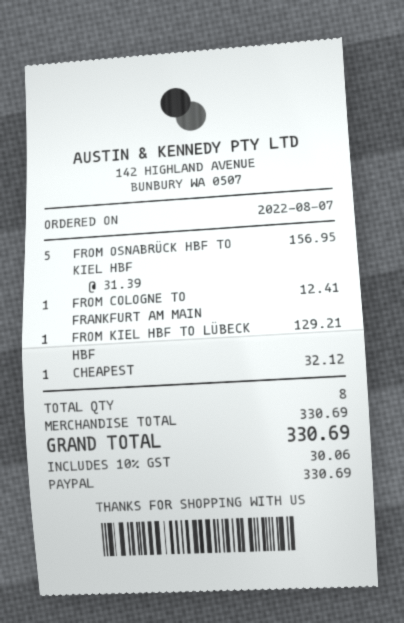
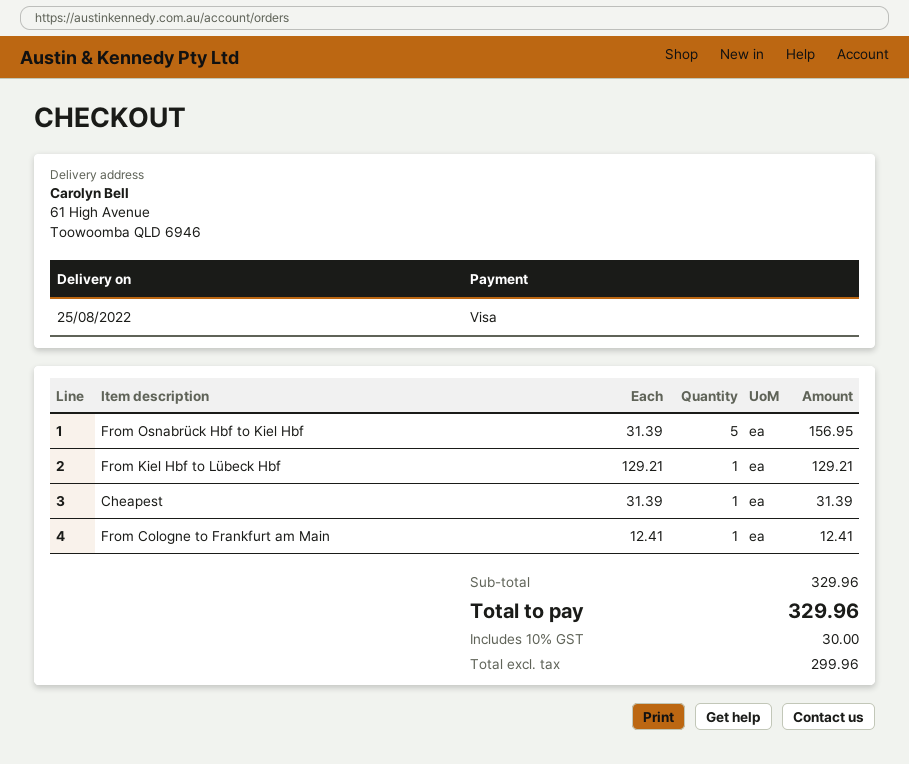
payment method: PayPal -> Visa
CHEAPEST: 1 x 32.12 = 32.12 -> 1 x 31.39 = 31.39
subtotal: 330.69 -> 329.96
tax: 10% = 30.06 -> 10% = 30.00
total: 330.69 -> 329.96

